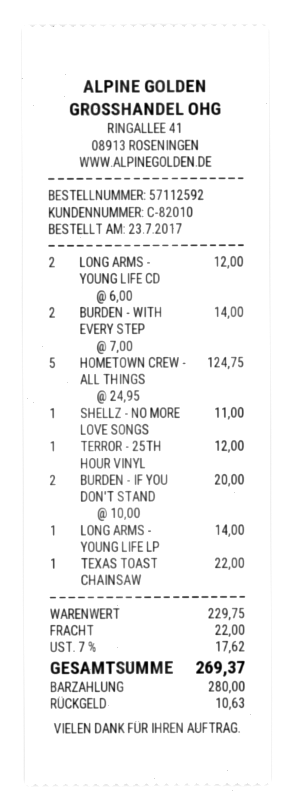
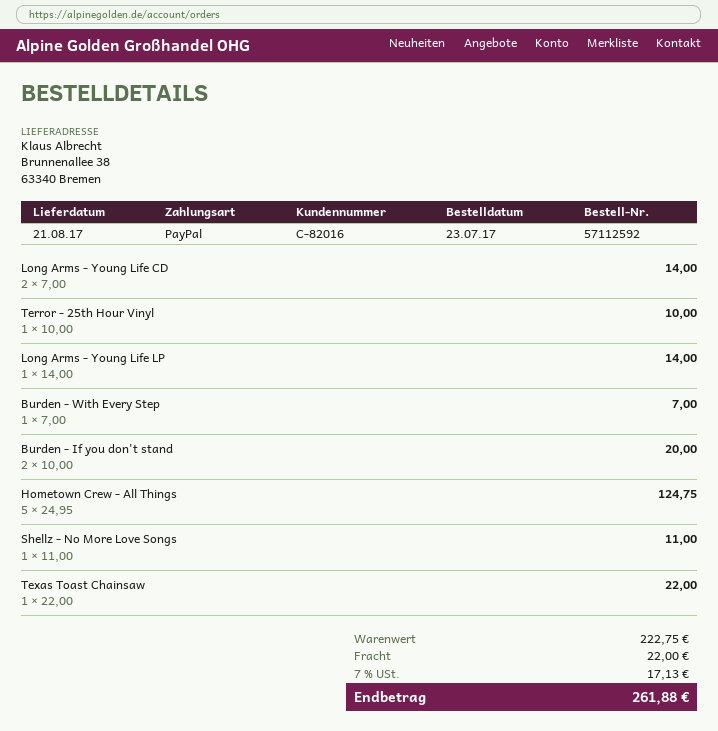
customer number: C-82010 -> C-82016
payment method: cash -> PayPal
LONG ARMS - YOUNG LIFE CD: 2 x 6.00 = 12.00 -> 2 x 7.00 = 14.00
BURDEN - WITH EVERY STEP: 2 x 7.00 = 14.00 -> 1 x 7.00 = 7.00
TERROR - 25TH HOUR VINYL: 1 x 12.00 = 12.00 -> 1 x 10.00 = 10.00
subtotal: 229.75 -> 222.75
tax: 7% = 17.62 -> 7% = 17.13
total: 269.37 -> 261.88

